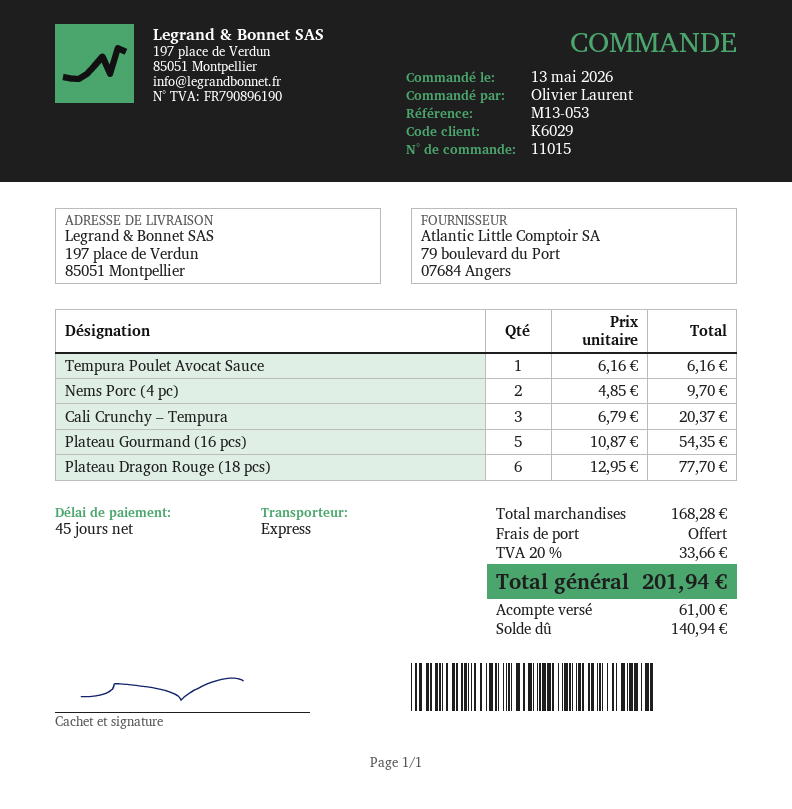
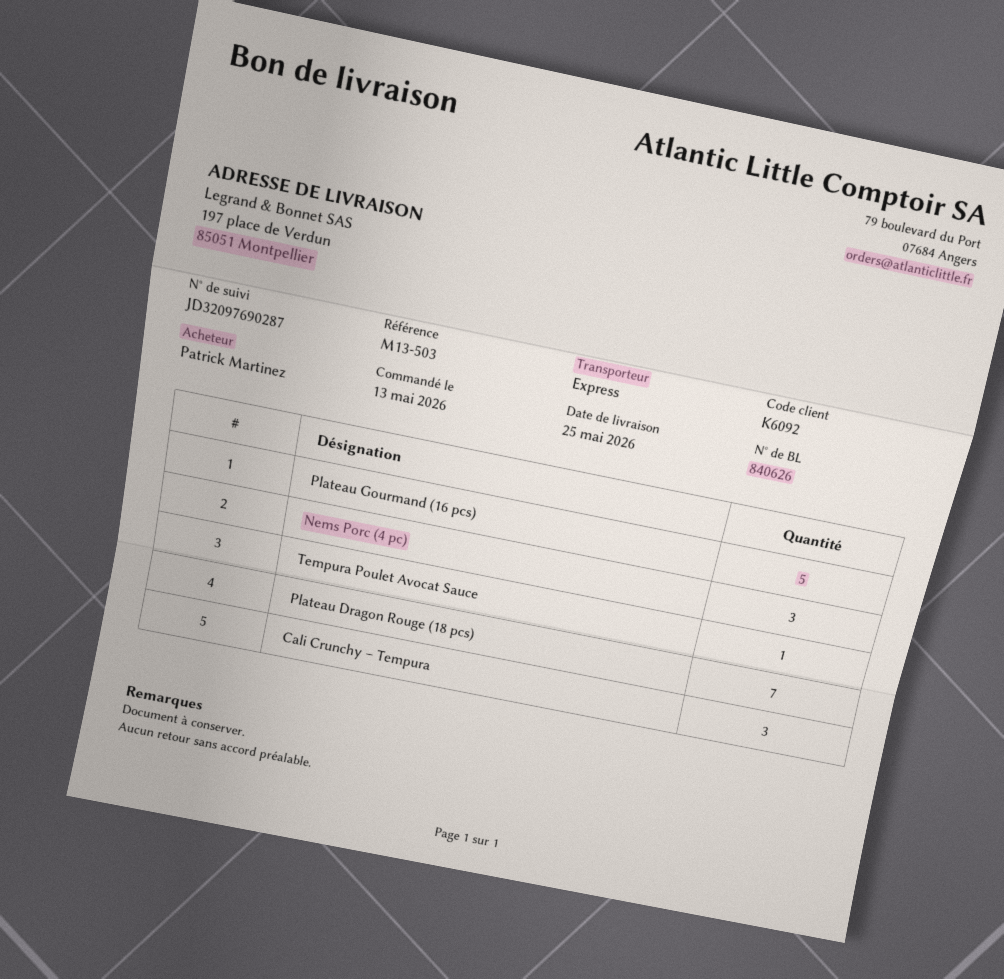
customer number: K6029 -> K6092
reference: M13-053 -> M13-503
ordered by: Olivier Laurent -> Patrick Martinez
Nems Porc (4 pc): 2 -> 3
Plateau Dragon Rouge (18 pcs): 6 -> 7

